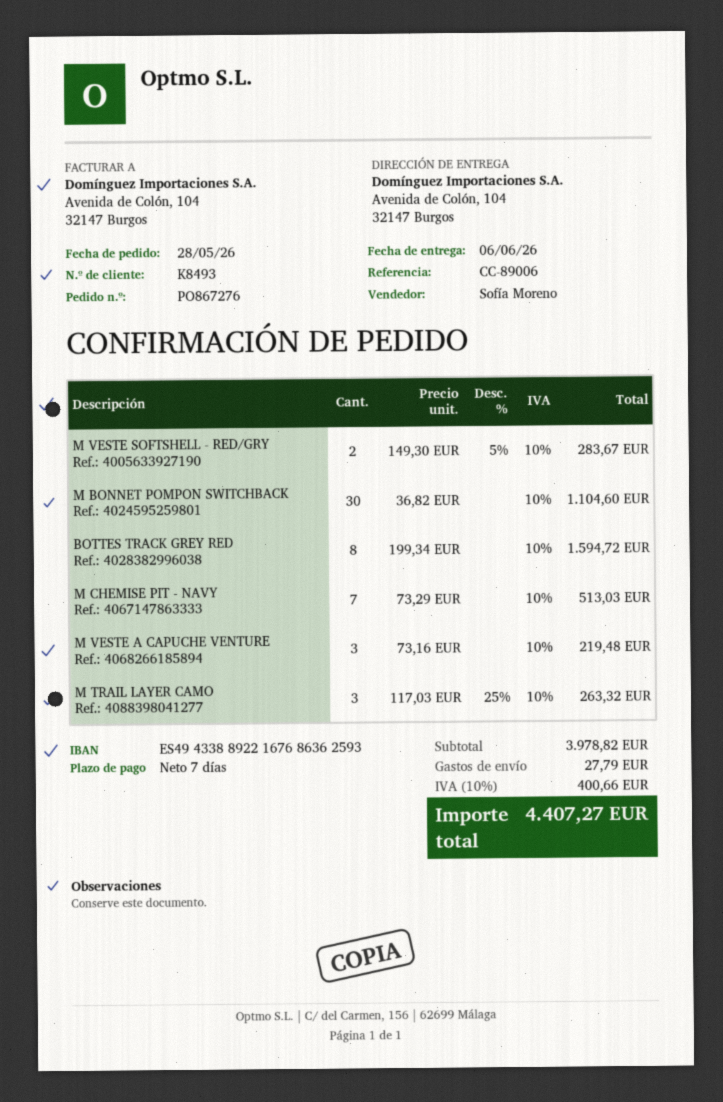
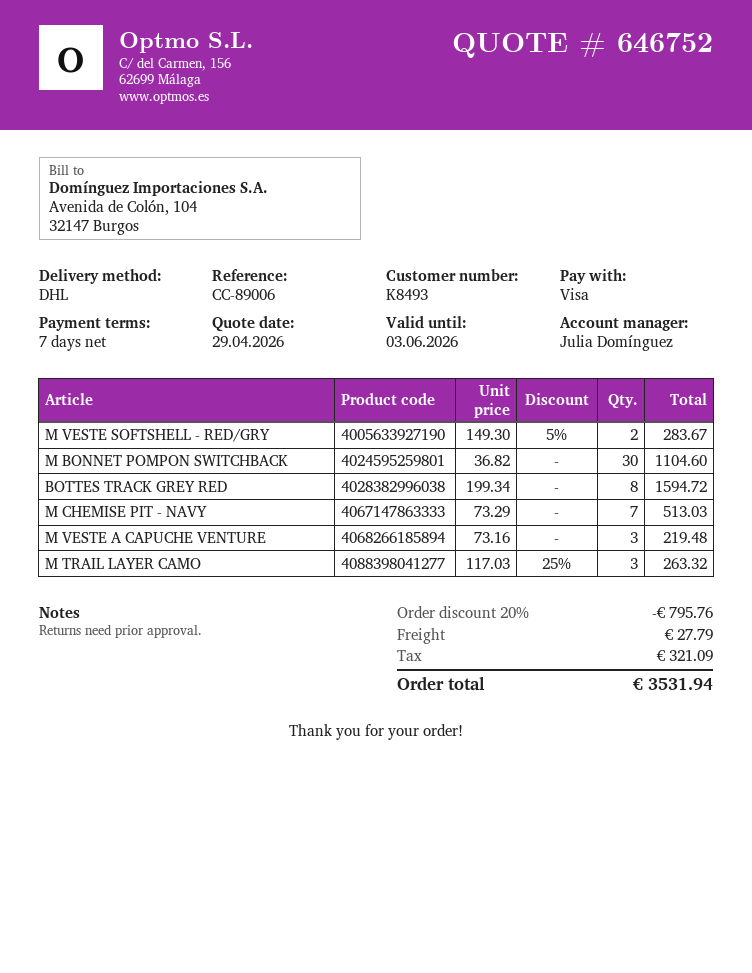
sales rep: Sofía Moreno -> Julia Domínguez
discount: none -> 20% = 795.76
tax: 400.66 -> 321.09
total: 4407.27 -> 3531.94

